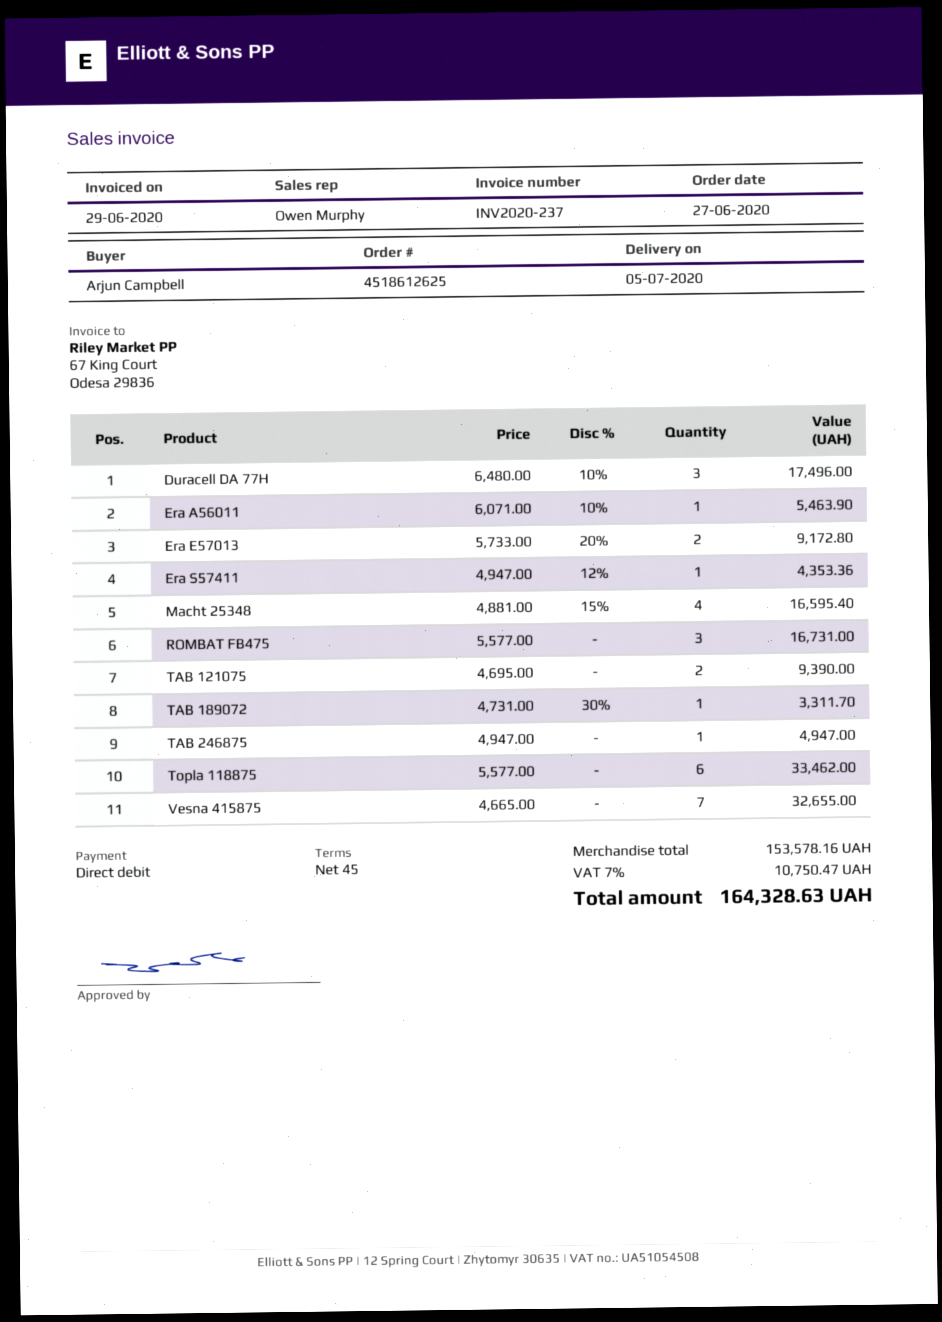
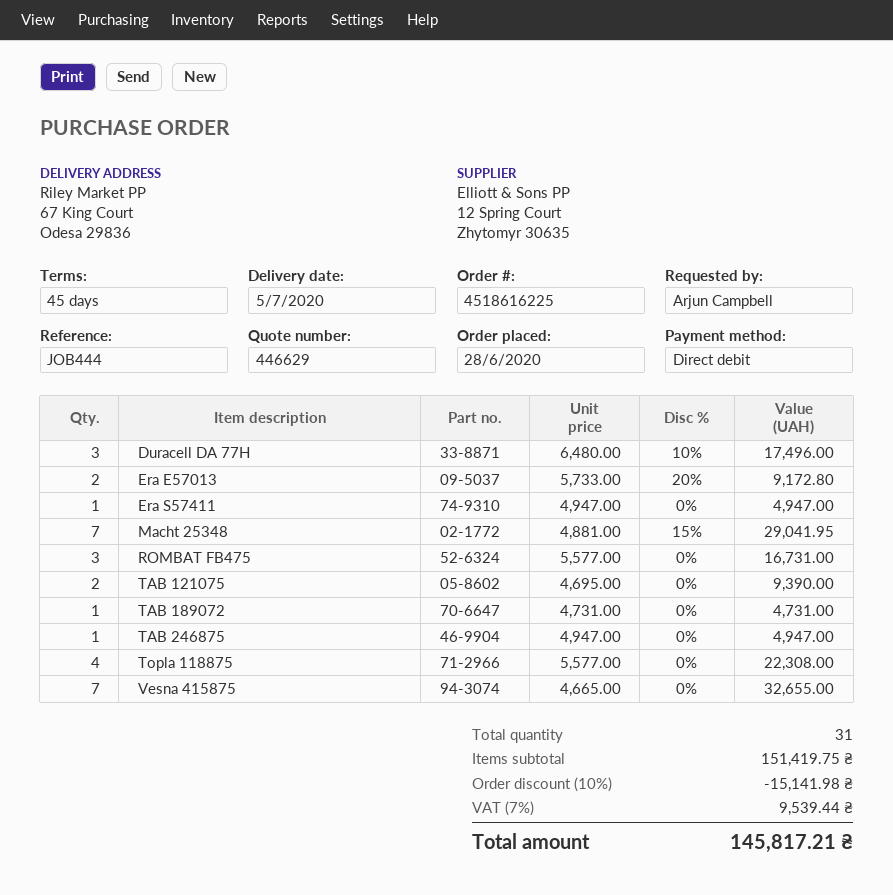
order number: 4518612625 -> 4518616225
order date: 2020-06-27 -> 2020-06-28
Era A56011: 1 x 6071.00 - 10% = 5463.90 -> none
Era S57411: 1 x 4947.00 - 12% = 4353.36 -> 1 x 4947.00 = 4947.00
Macht 25348: 4 x 4881.00 - 15% = 16595.40 -> 7 x 4881.00 - 15% = 29041.95
TAB 189072: 1 x 4731.00 - 30% = 3311.70 -> 1 x 4731.00 = 4731.00
Topla 118875: 6 x 5577.00 = 33462.00 -> 4 x 5577.00 = 22308.00
subtotal: 153578.16 -> 151419.75
discount: none -> 10% = 15141.98
tax: 7% = 10750.47 -> 7% = 9539.44
total: 164328.63 -> 145817.21

